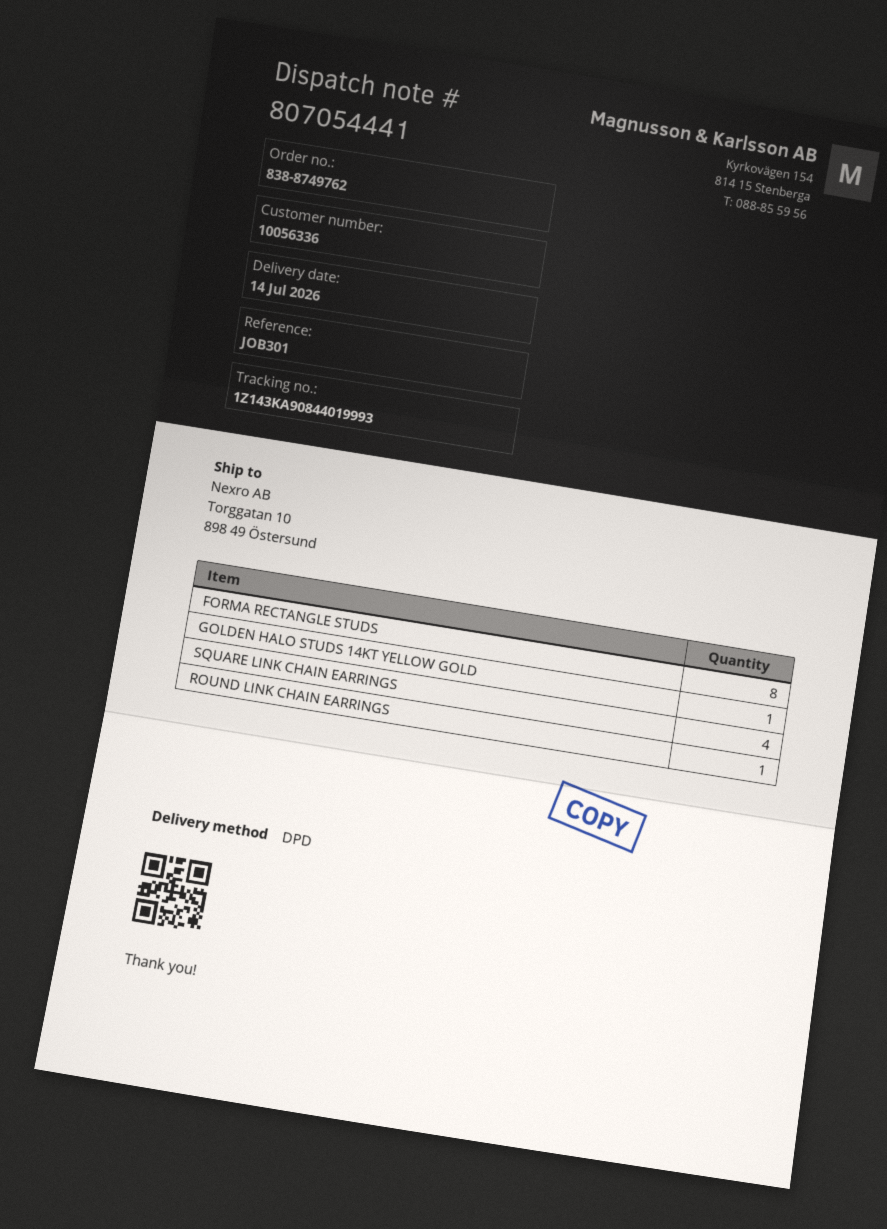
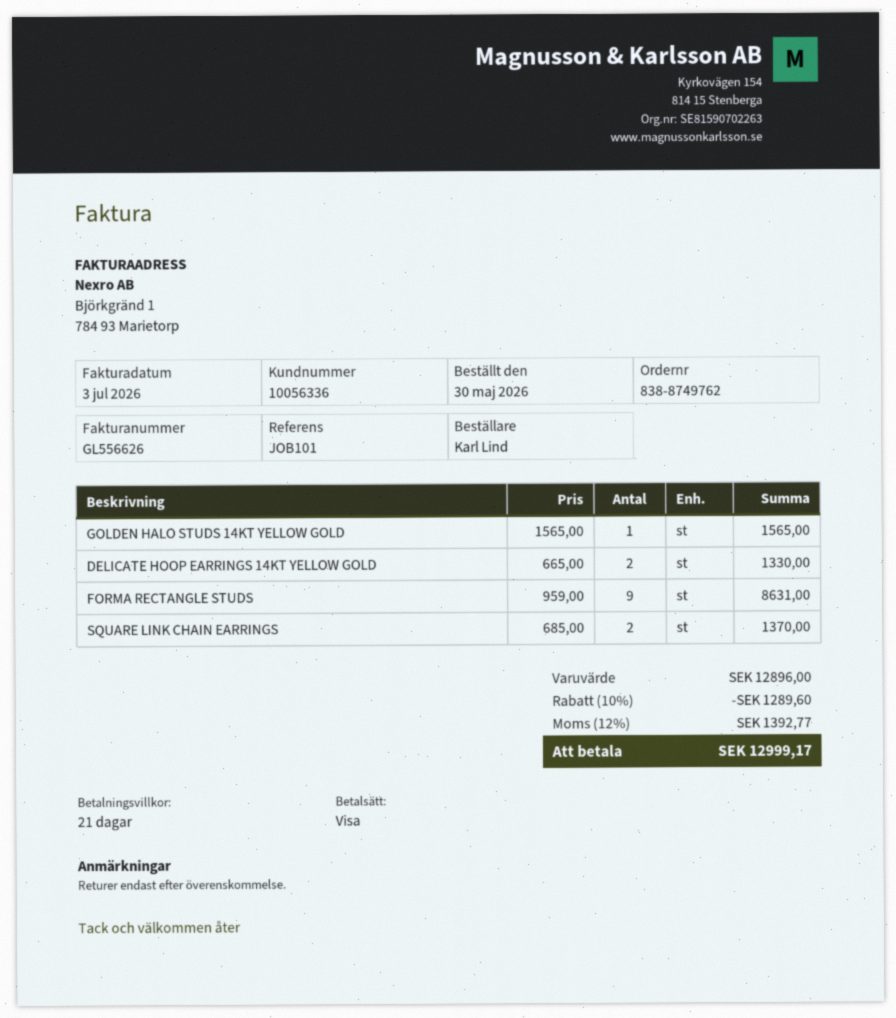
reference: JOB301 -> JOB101
FORMA RECTANGLE STUDS: 8 -> 9
SQUARE LINK CHAIN EARRINGS: 4 -> 2
ROUND LINK CHAIN EARRINGS: 1 -> none
DELICATE HOOP EARRINGS 14KT YELLOW GOLD: none -> 2

